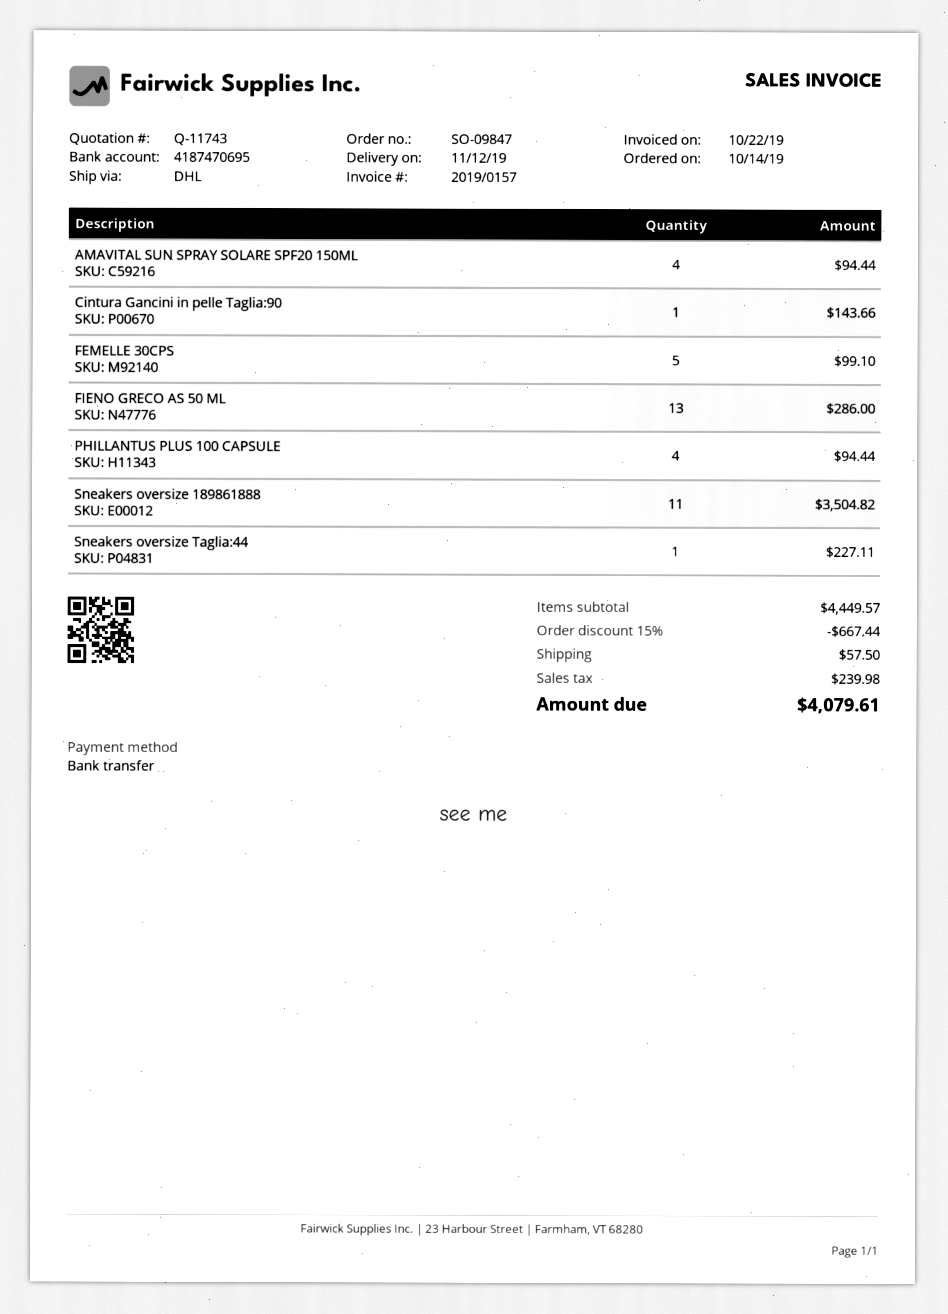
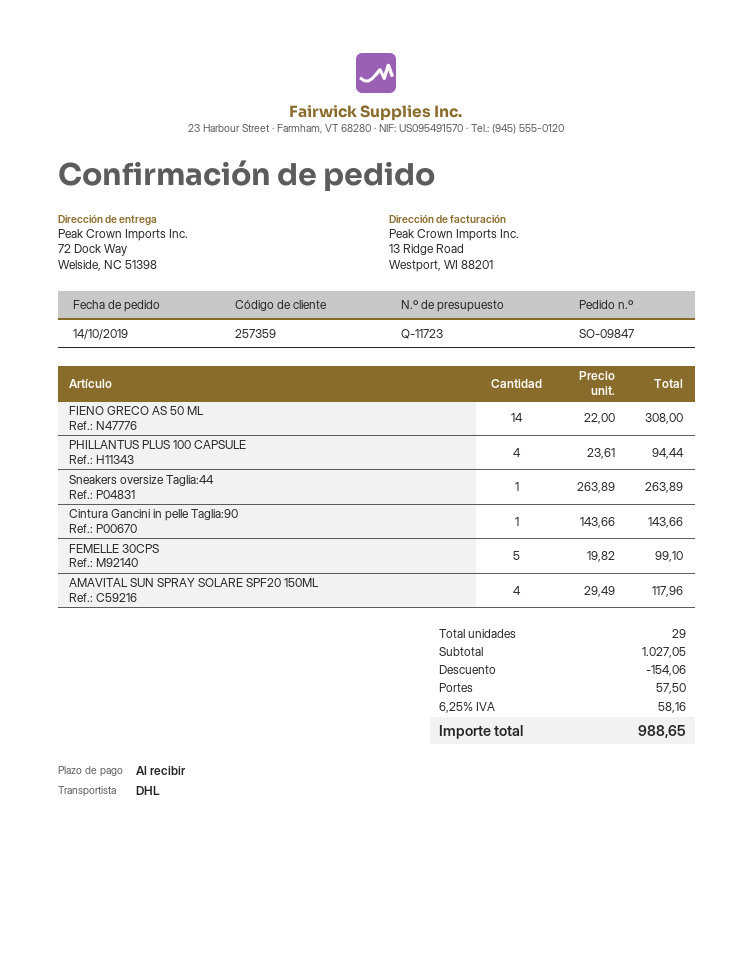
quote number: Q-11743 -> Q-11723
AMAVITAL SUN SPRAY SOLARE SPF20 150ML: 4 for 94.44 -> 4 for 117.96
FIENO GRECO AS 50 ML: 13 for 286.00 -> 14 for 308.00
Sneakers oversize 189861888: 11 for 3504.82 -> none
Sneakers oversize Taglia:44: 1 for 227.11 -> 1 for 263.89
subtotal: 4449.57 -> 1027.05
discount: 667.44 -> 154.06
tax: 239.98 -> 58.16
total: 4079.61 -> 988.65

